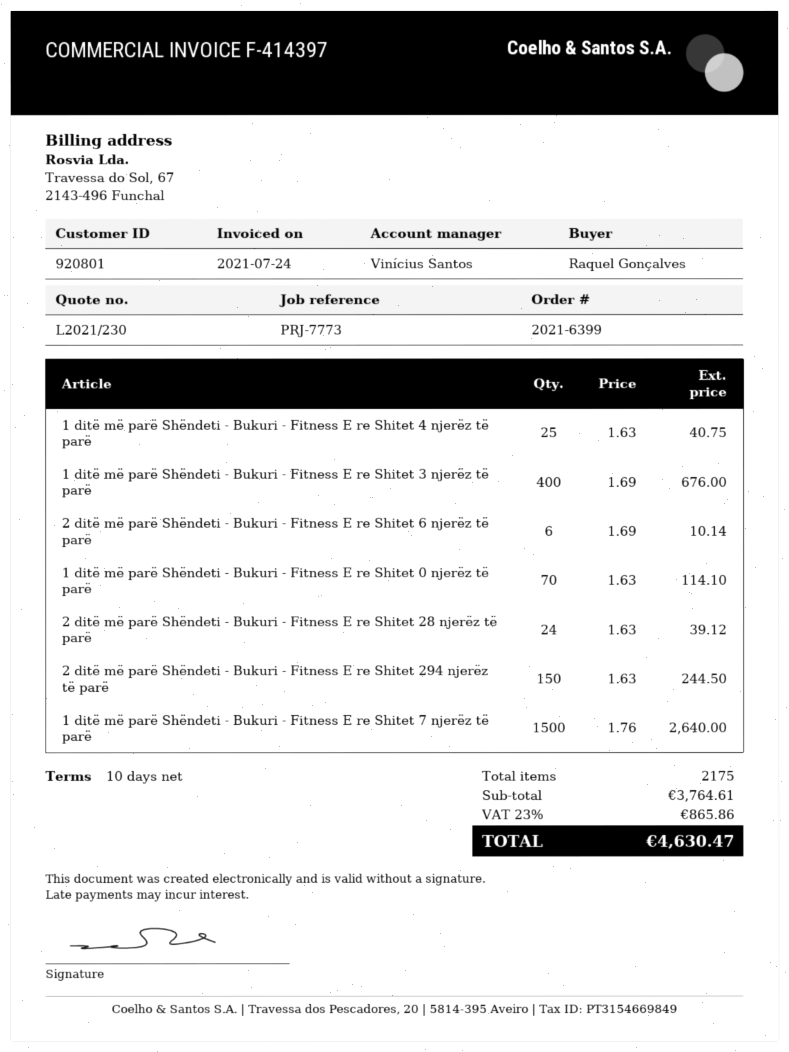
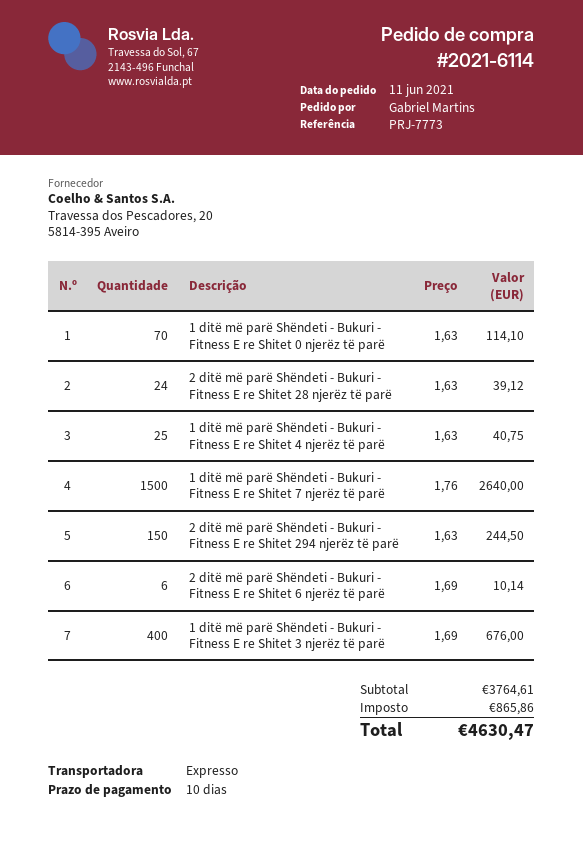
order number: 2021-6399 -> 2021-6114
ordered by: Raquel Gonçalves -> Gabriel Martins

